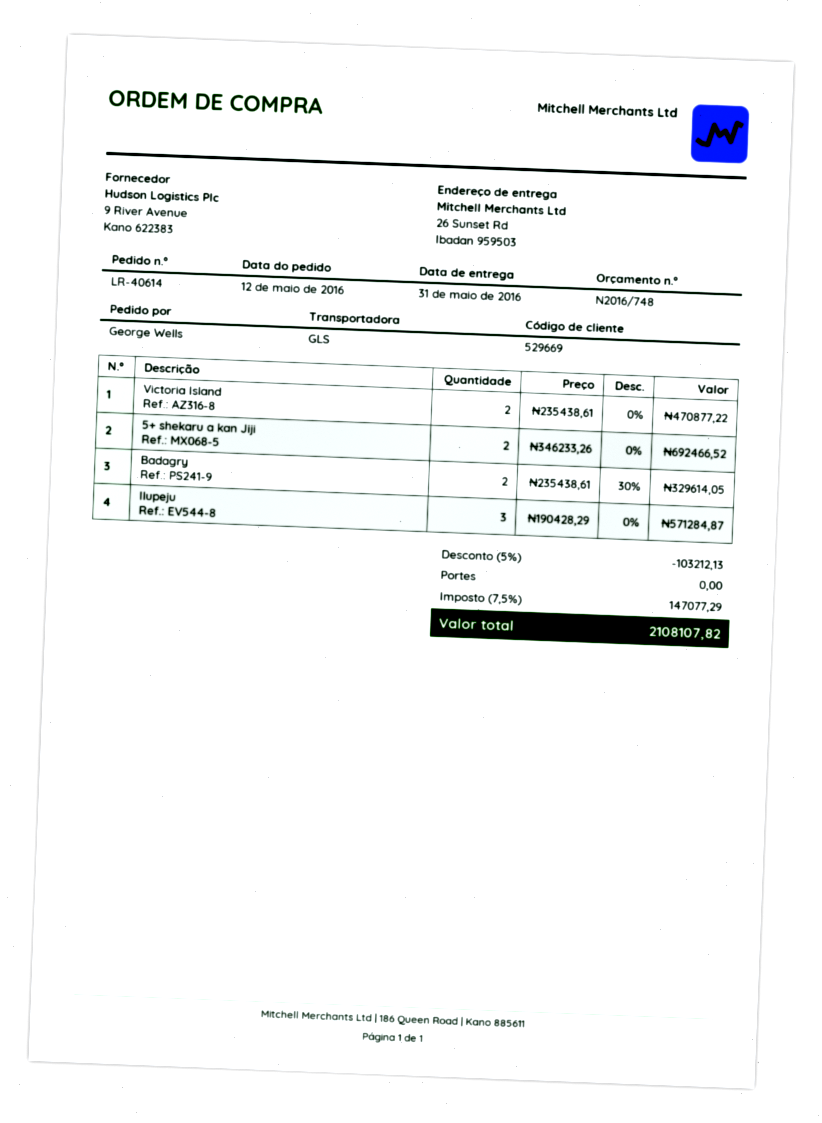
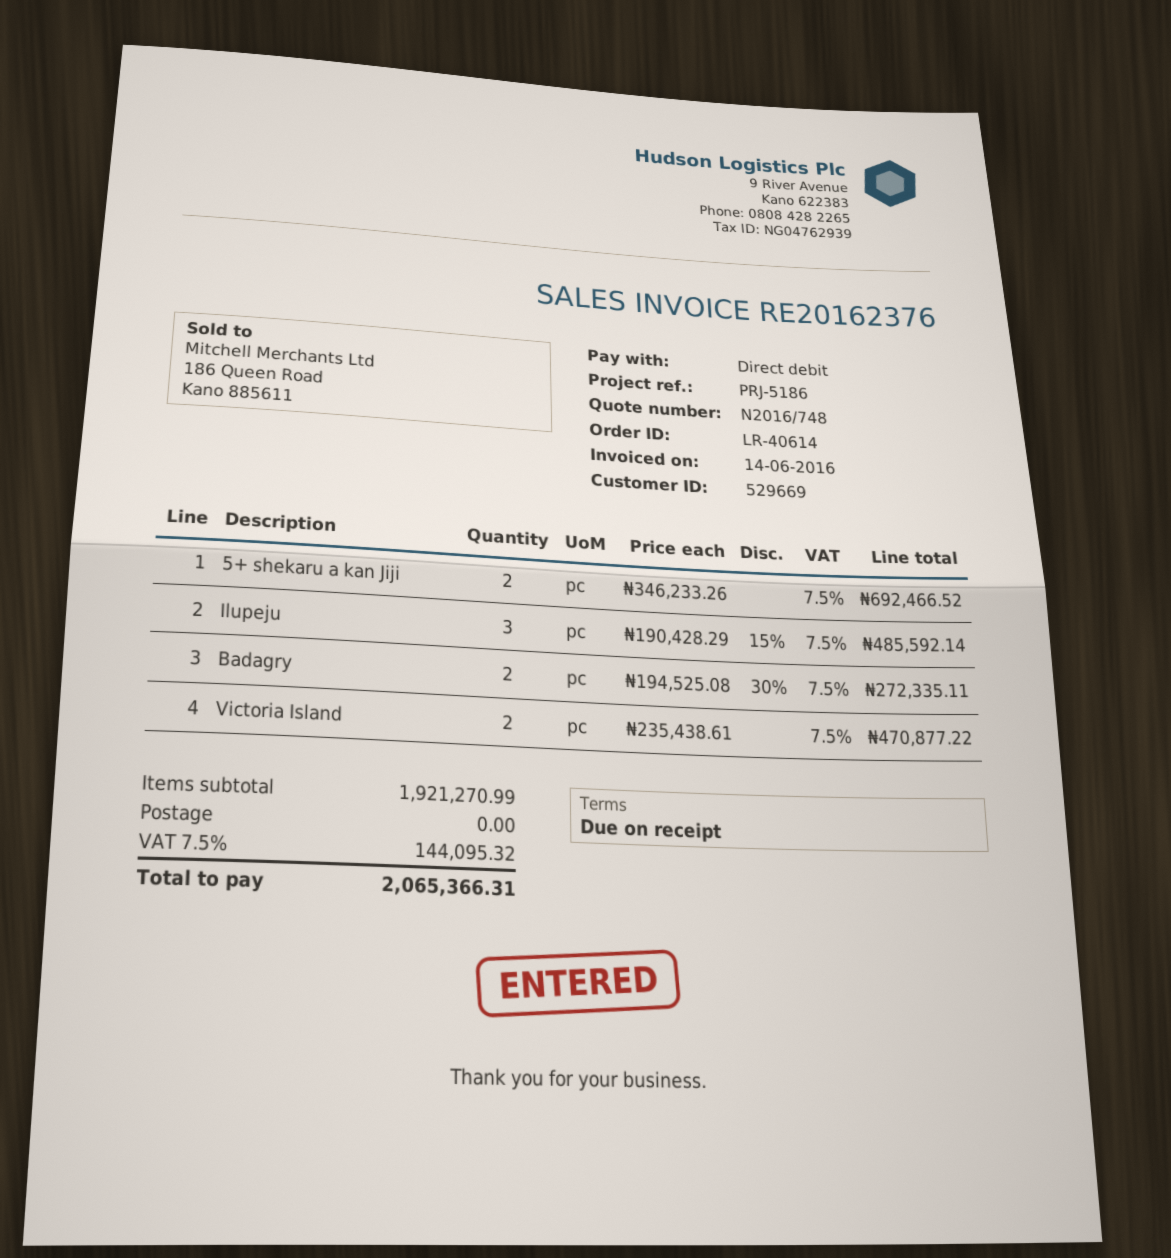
Badagry: 2 x 235438.61 - 30% = 329614.05 -> 2 x 194525.08 - 30% = 272335.11
Ilupeju: 3 x 190428.29 = 571284.87 -> 3 x 190428.29 - 15% = 485592.14
discount: 5% = 103212.13 -> none
tax: 7.5% = 147077.29 -> 7.5% = 144095.32
total: 2108107.82 -> 2065366.31

